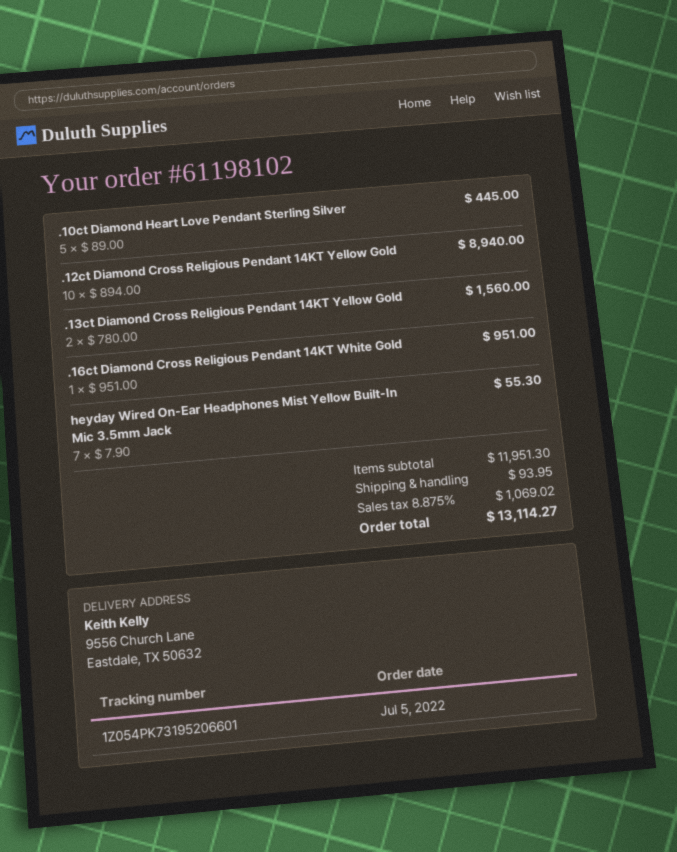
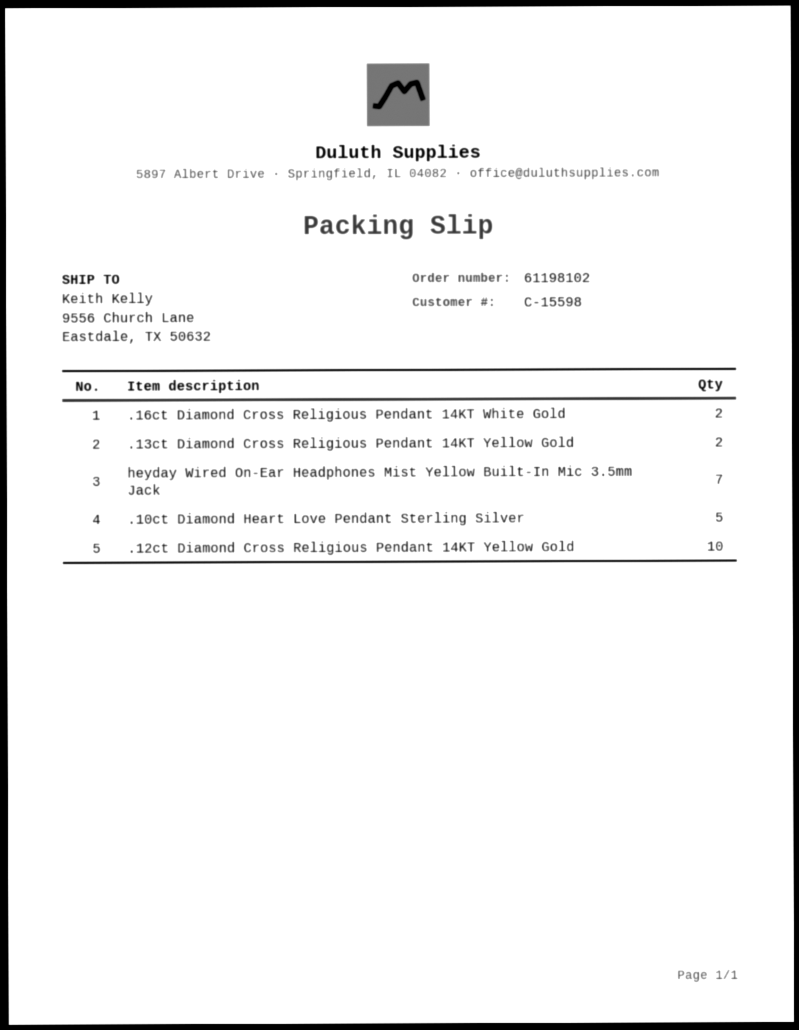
.16ct Diamond Cross Religious Pendant 14KT White Gold: 1 -> 2

